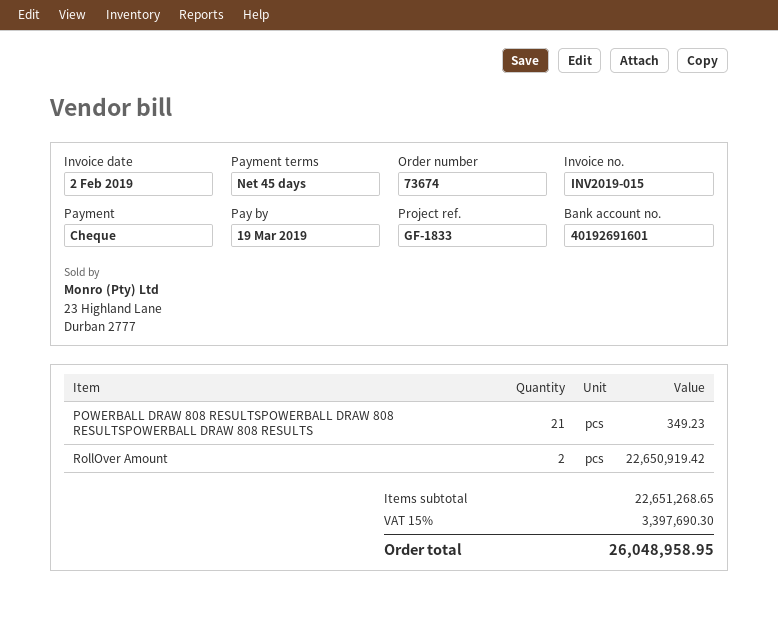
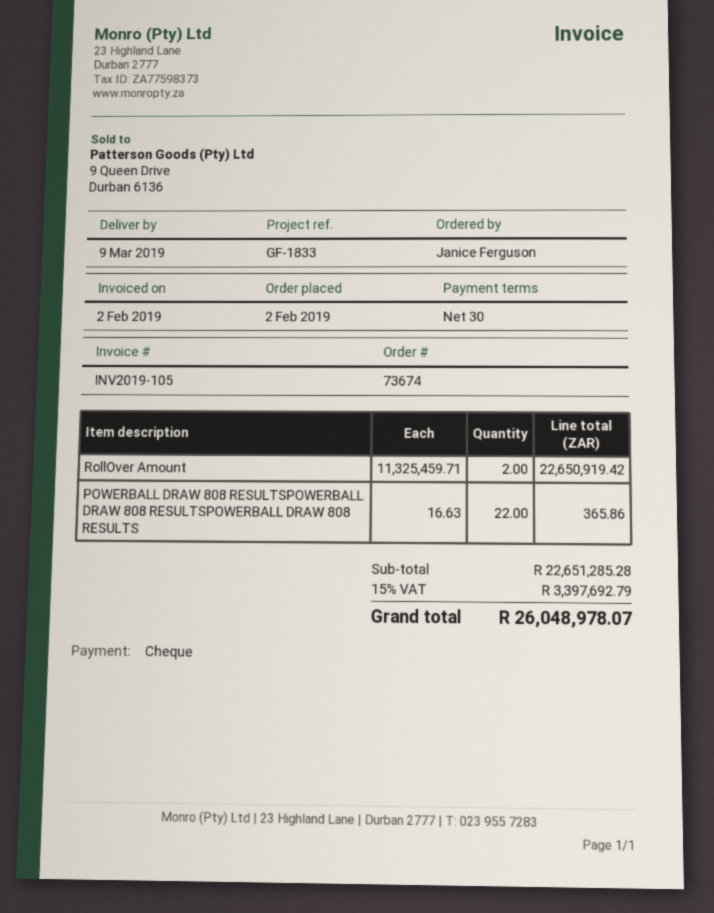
invoice number: INV2019-015 -> INV2019-105
payment terms: 45 days -> 30 days
POWERBALL DRAW 808 RESULTSPOWERBALL DRAW 808 RESULTSPOWERBALL DRAW 808 RESULTS: 21 for 349.23 -> 22 for 365.86
subtotal: 22651268.65 -> 22651285.28
tax: 15% = 3397690.30 -> 15% = 3397692.79
total: 26048958.95 -> 26048978.07

